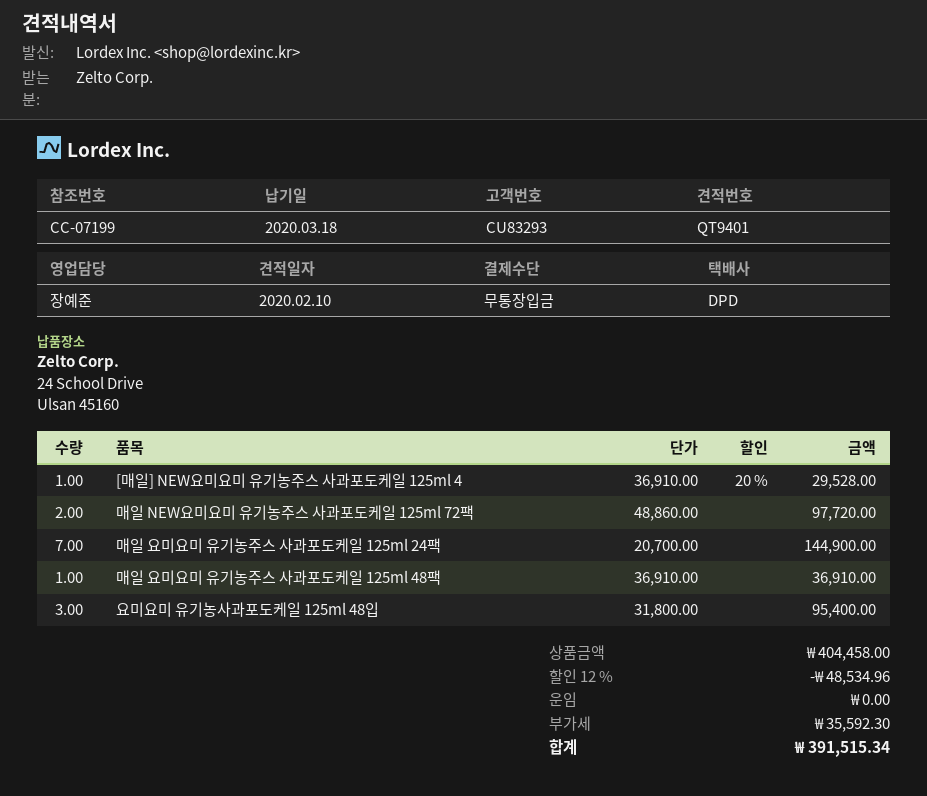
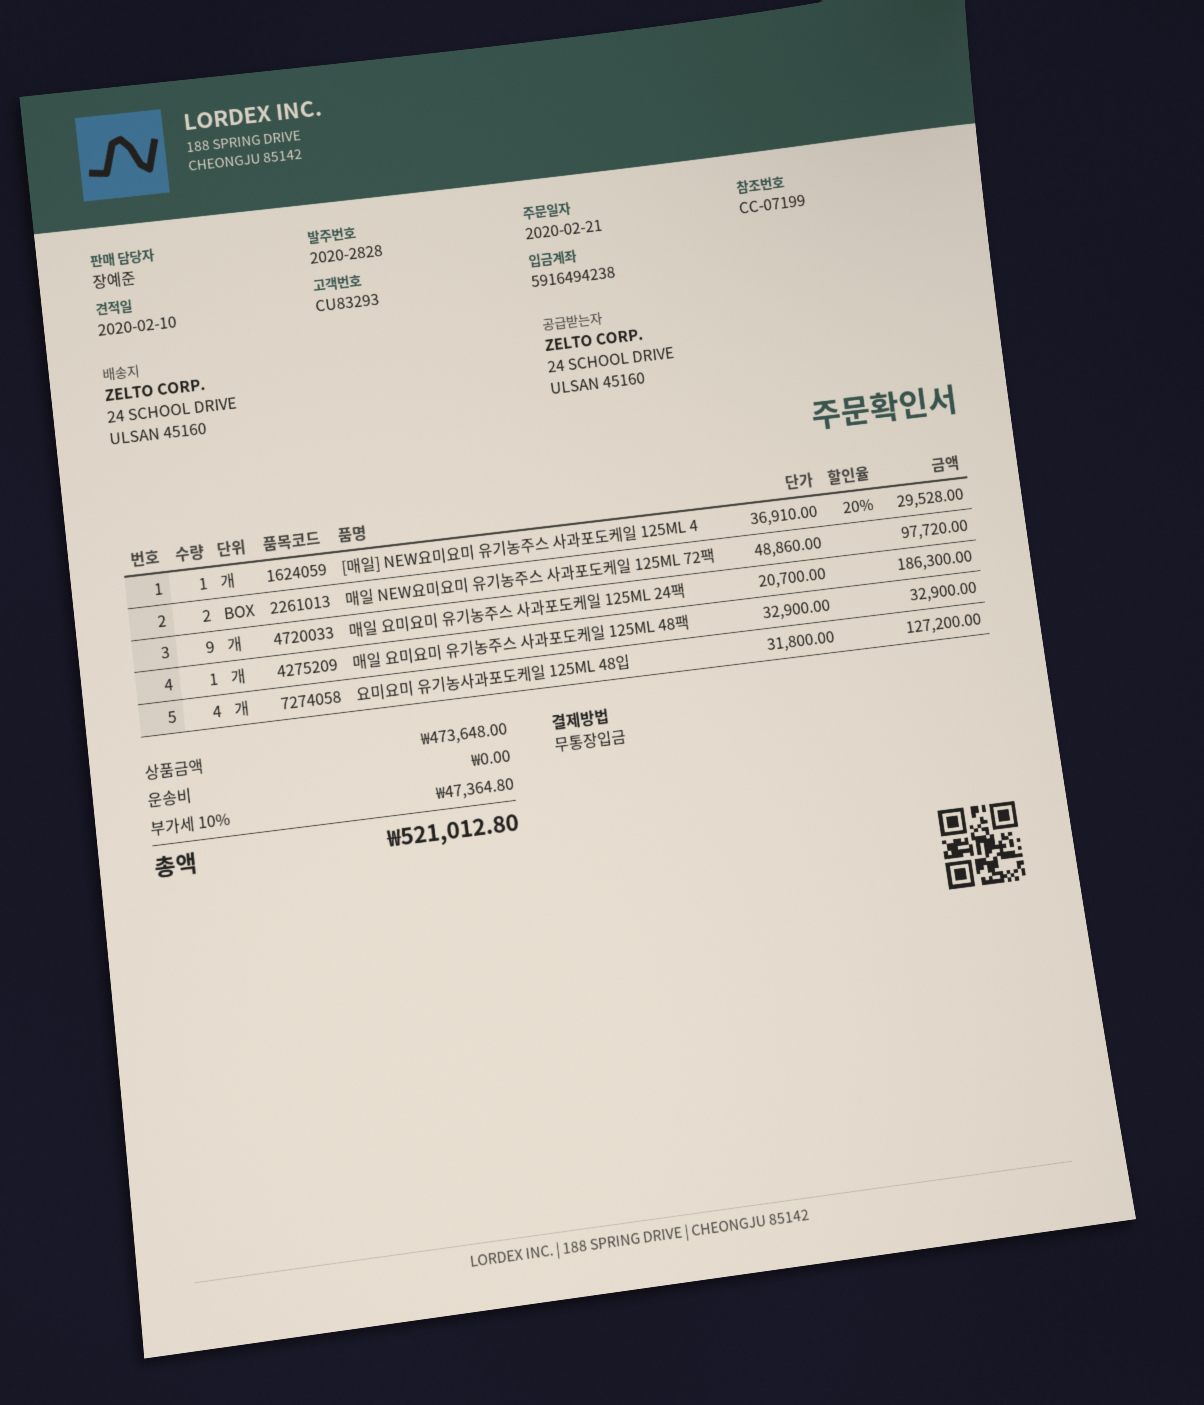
매일 요미요미 유기농주스 사과포도케일 125ml 24팩: 7 x 20700.00 = 144900.00 -> 9 x 20700.00 = 186300.00
매일 요미요미 유기농주스 사과포도케일 125ml 48팩: 1 x 36910.00 = 36910.00 -> 1 x 32900.00 = 32900.00
요미요미 유기농사과포도케일 125ml 48입: 3 x 31800.00 = 95400.00 -> 4 x 31800.00 = 127200.00
subtotal: 404458.00 -> 473648.00
discount: 12% = 48534.96 -> none
tax: 35592.30 -> 47364.80
total: 391515.34 -> 521012.80

